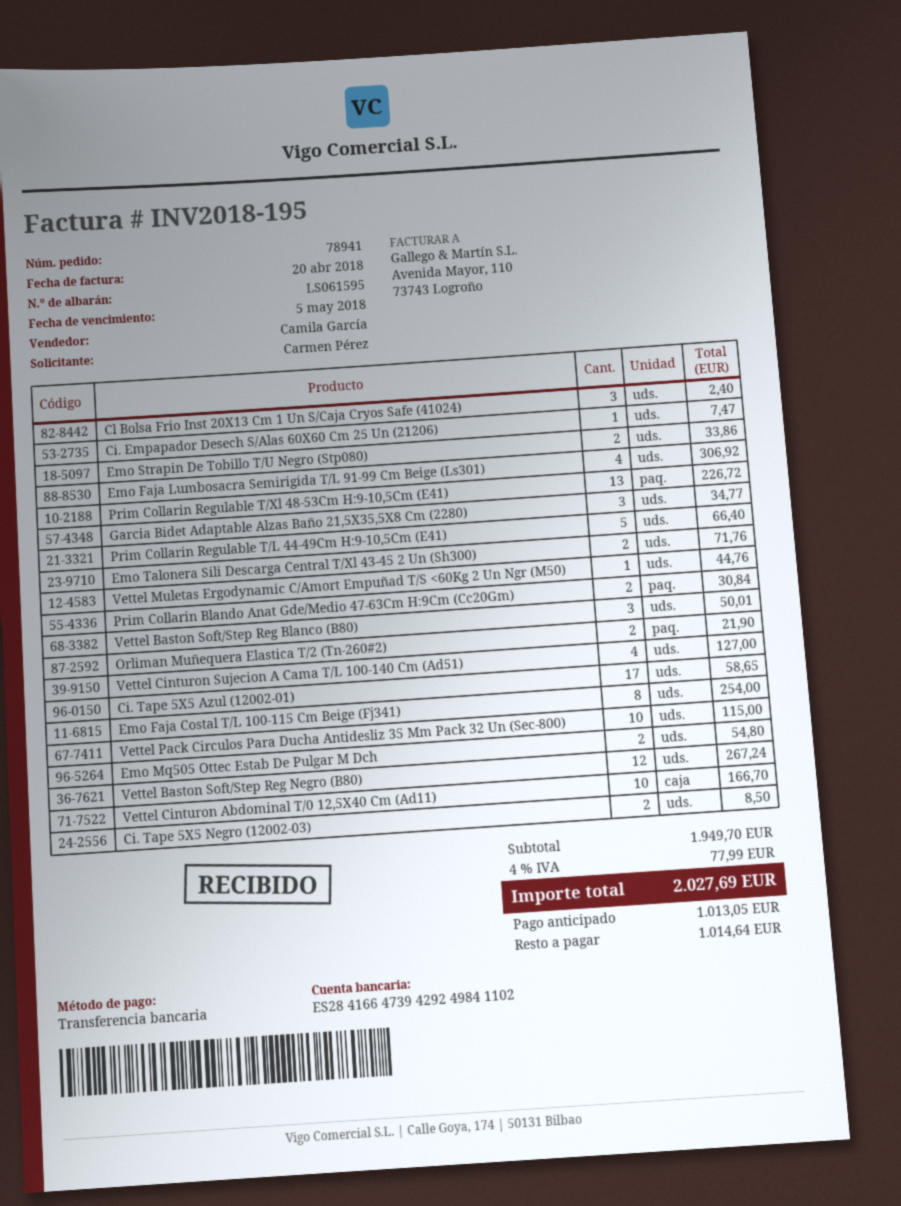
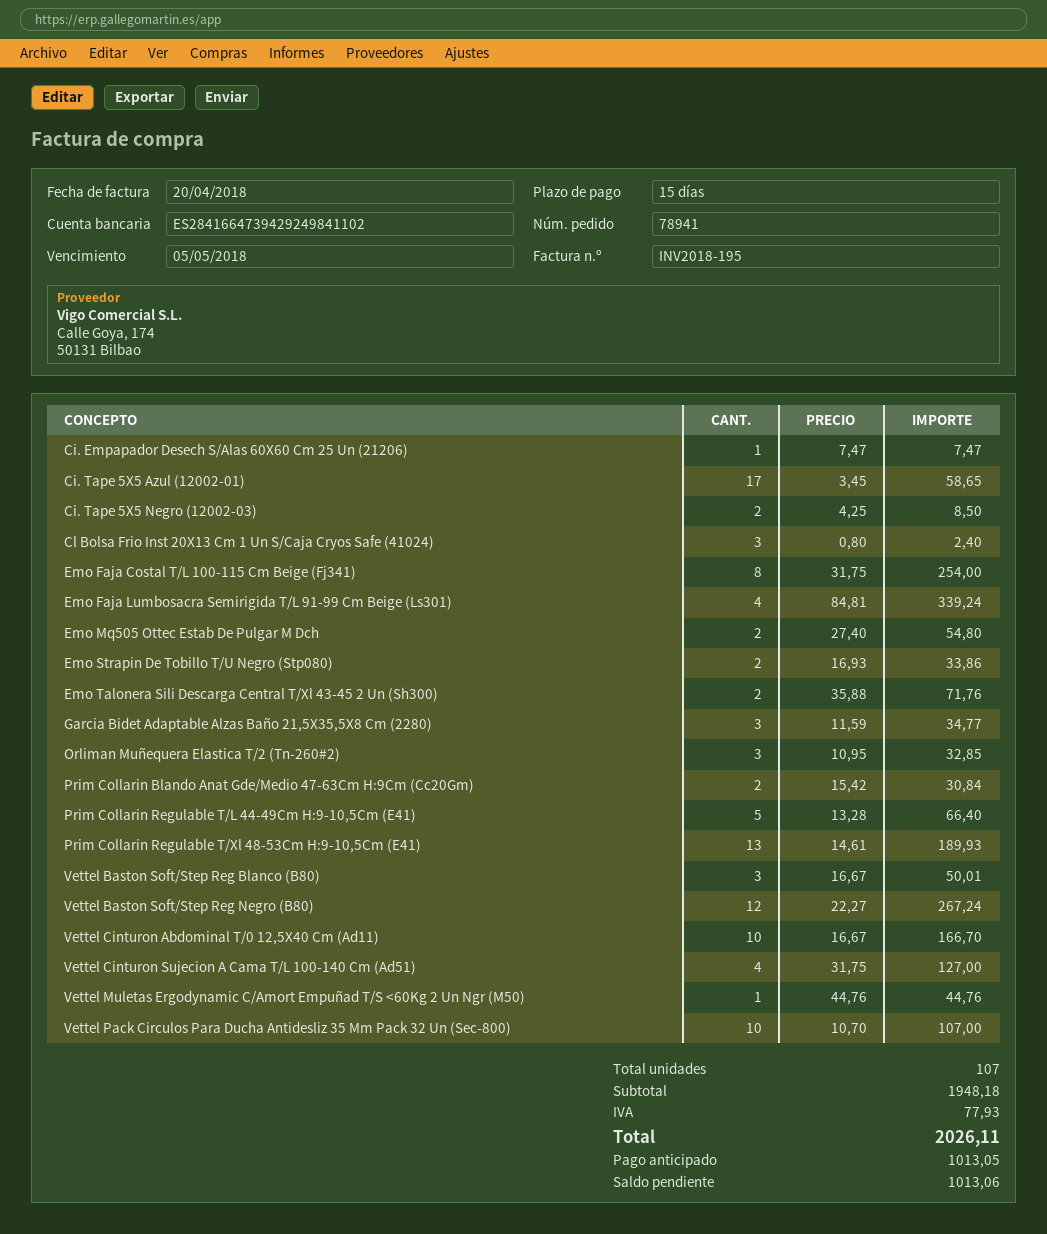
Emo Faja Lumbosacra Semirigida T/L 91-99 Cm Beige (Ls301): 4 for 306.92 -> 4 for 339.24
Prim Collarin Regulable T/Xl 48-53Cm H:9-10,5Cm (E41): 13 for 226.72 -> 13 for 189.93
Orliman Muñequera Elastica T/2 (Tn-260#2): 2 for 21.90 -> 3 for 32.85
Vettel Pack Circulos Para Ducha Antidesliz 35 Mm Pack 32 Un (Sec-800): 10 for 115.00 -> 10 for 107.00
subtotal: 1949.70 -> 1948.18
tax: 77.99 -> 77.93
total: 2027.69 -> 2026.11
balance: 1014.64 -> 1013.06

